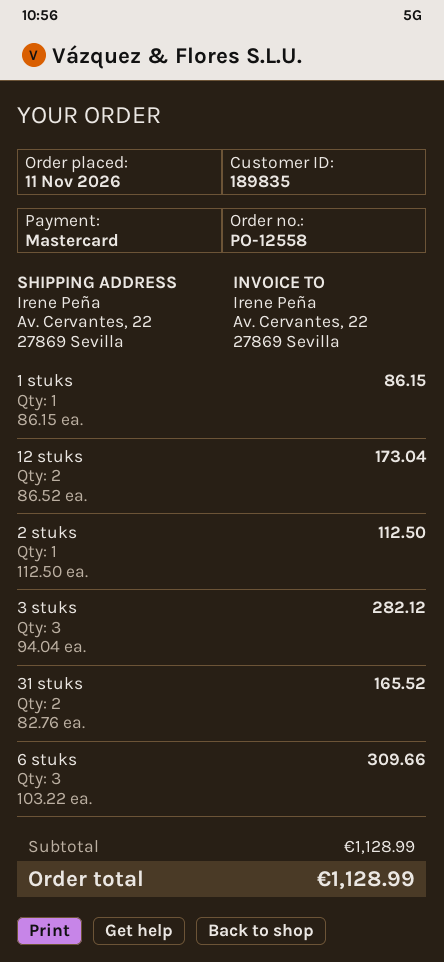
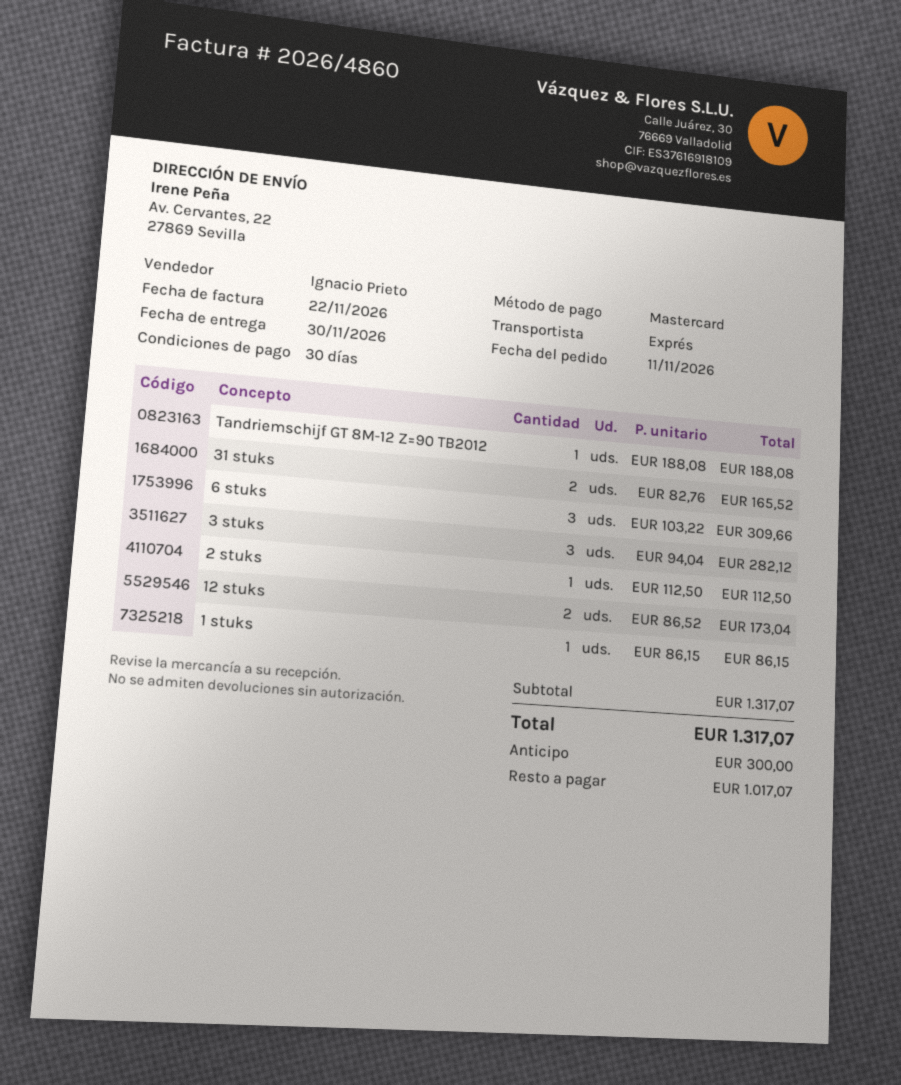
Tandriemschijf GT 8M-12 Z=90 TB2012: none -> 1 x 188.08 = 188.08
subtotal: 1128.99 -> 1317.07
total: 1128.99 -> 1317.07

